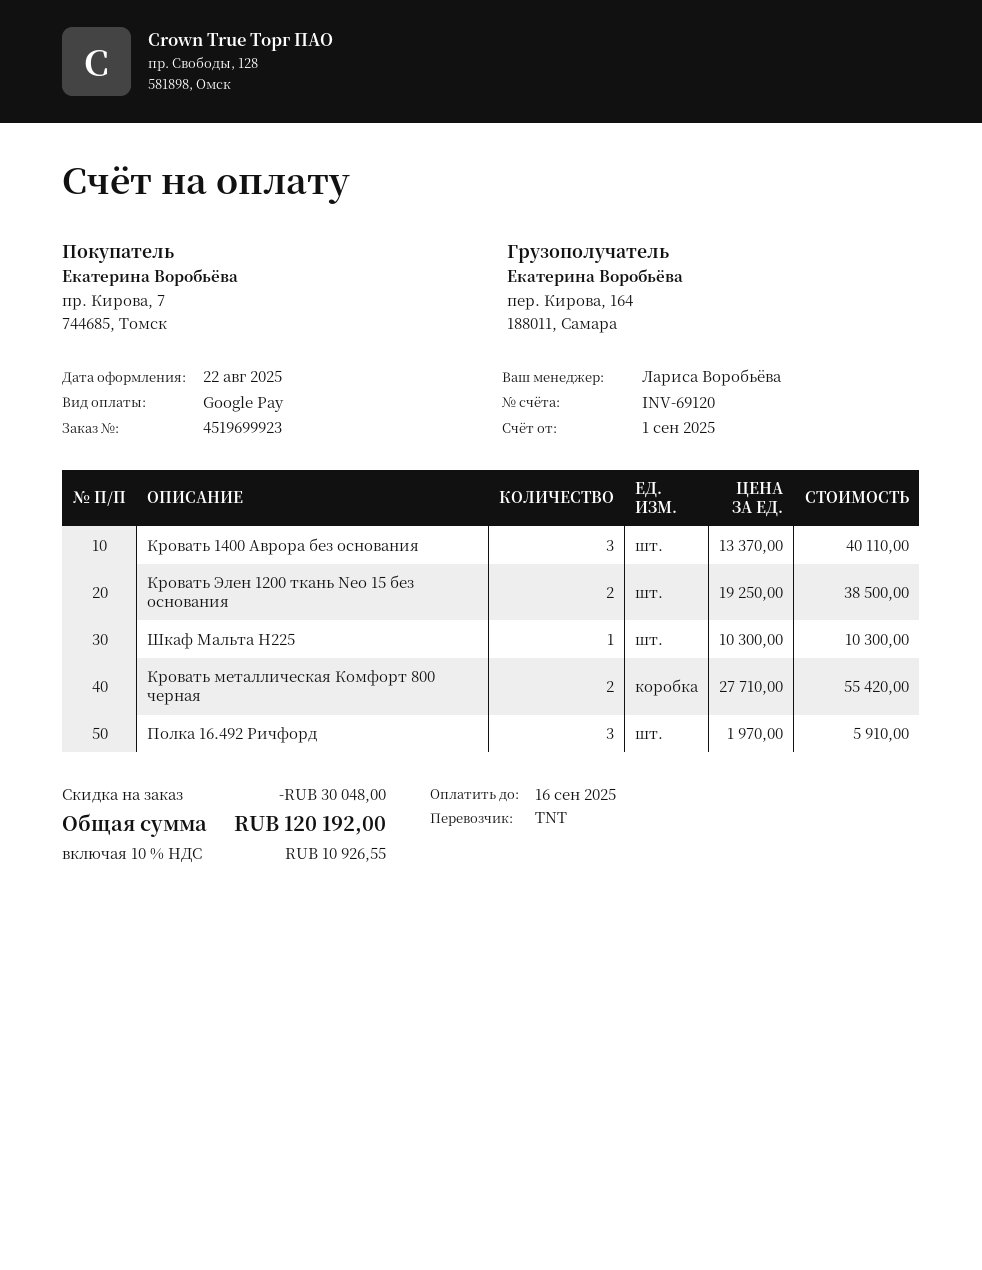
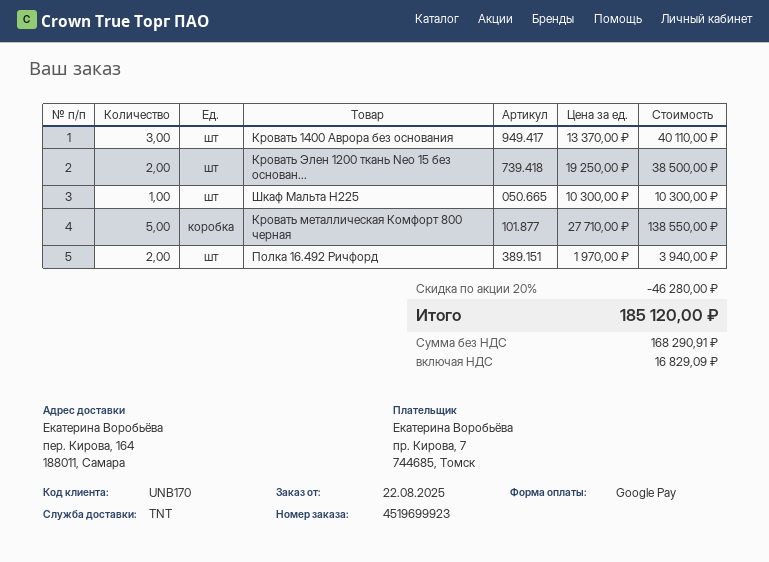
Кровать металлическая Комфорт 800 черная: 2 x 27710.00 = 55420.00 -> 5 x 27710.00 = 138550.00
Полка 16.492 Ричфорд: 3 x 1970.00 = 5910.00 -> 2 x 1970.00 = 3940.00
discount: 30048.00 -> 46280.00
tax: 10926.55 -> 16829.09
total: 120192.00 -> 185120.00

